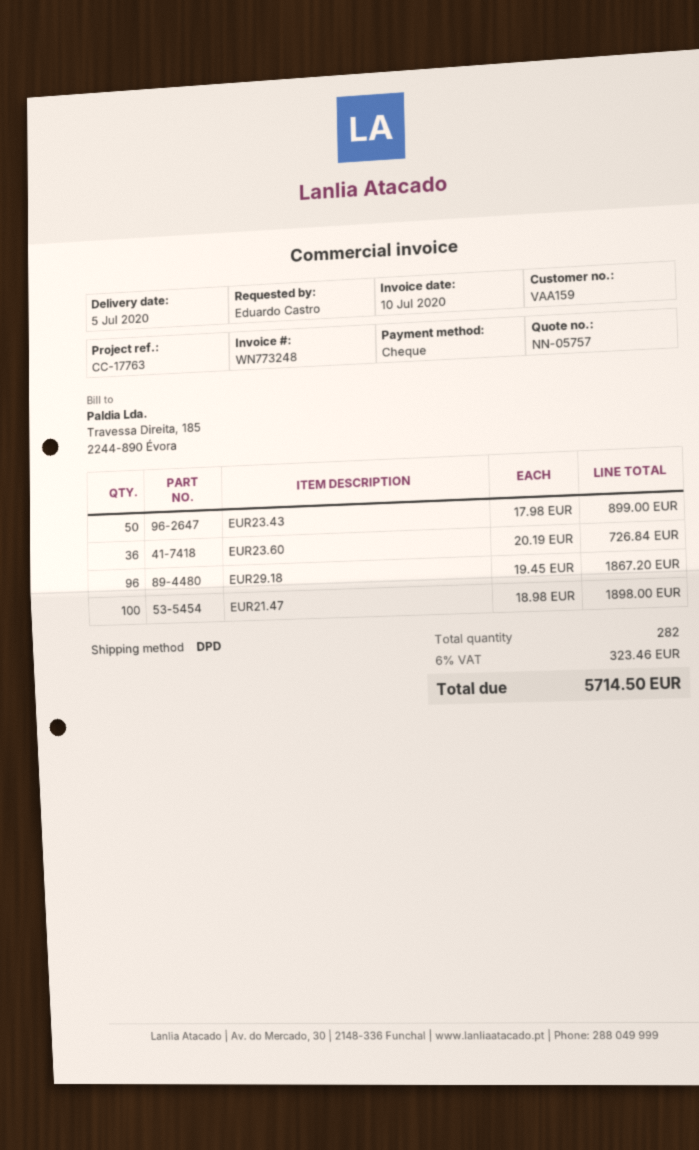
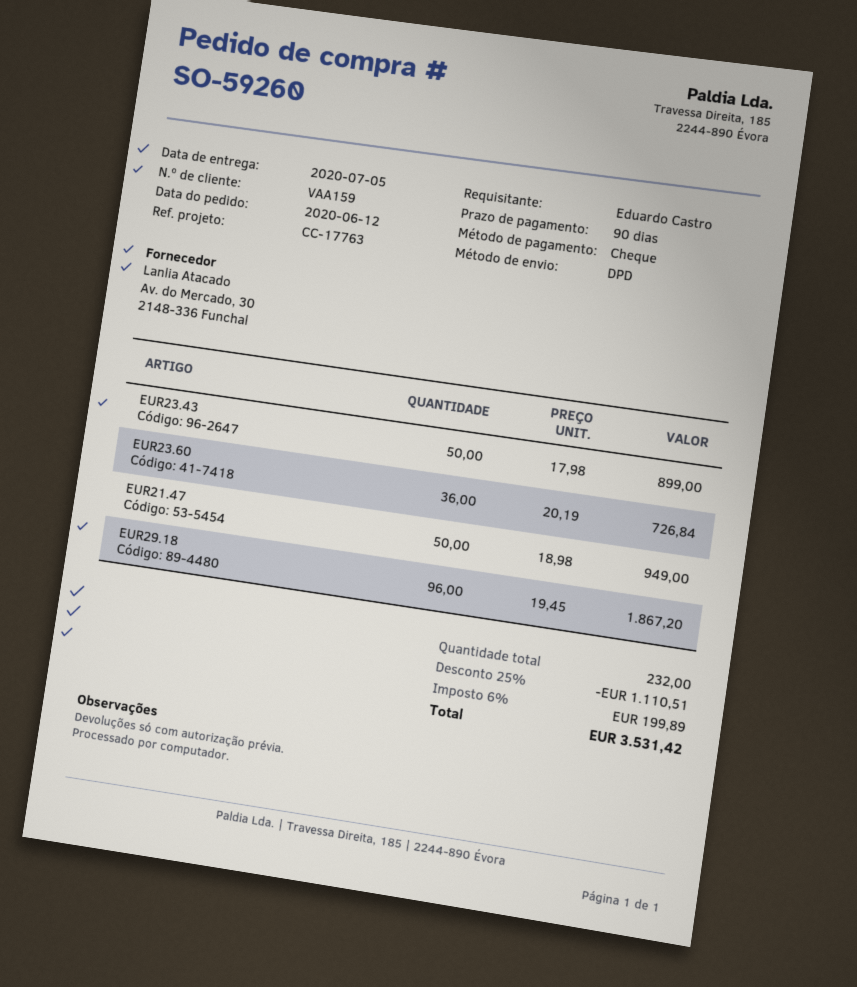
EUR21.47: 100 x 18.98 = 1898.00 -> 50 x 18.98 = 949.00
total quantity: 282 -> 232
discount: none -> 25% = 1110.51
tax: 6% = 323.46 -> 6% = 199.89
total: 5714.50 -> 3531.42

